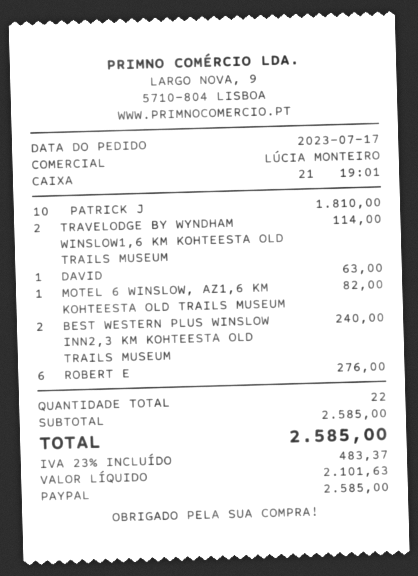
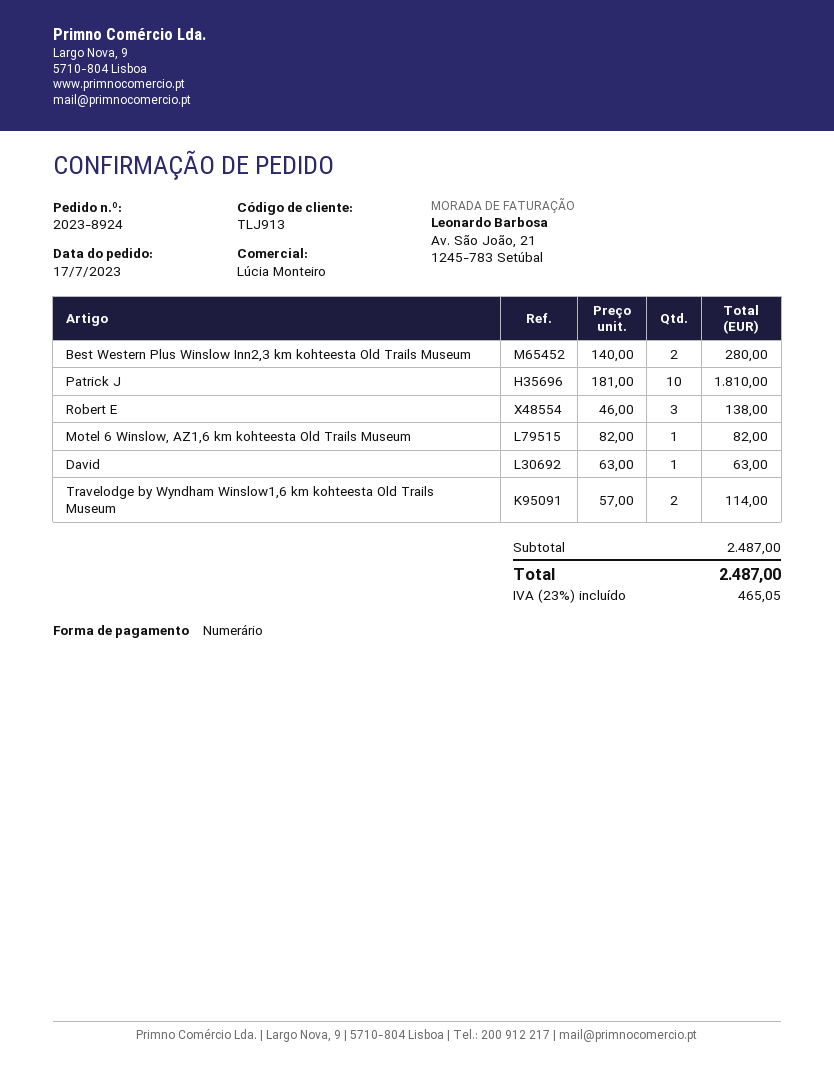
payment method: PayPal -> cash
BEST WESTERN PLUS WINSLOW INN2,3 KM KOHTEESTA OLD TRAILS MUSEUM: 2 for 240.00 -> 2 for 280.00
ROBERT E: 6 for 276.00 -> 3 for 138.00
subtotal: 2585.00 -> 2487.00
tax: 23% = 483.37 -> 23% = 465.05
total: 2585.00 -> 2487.00

